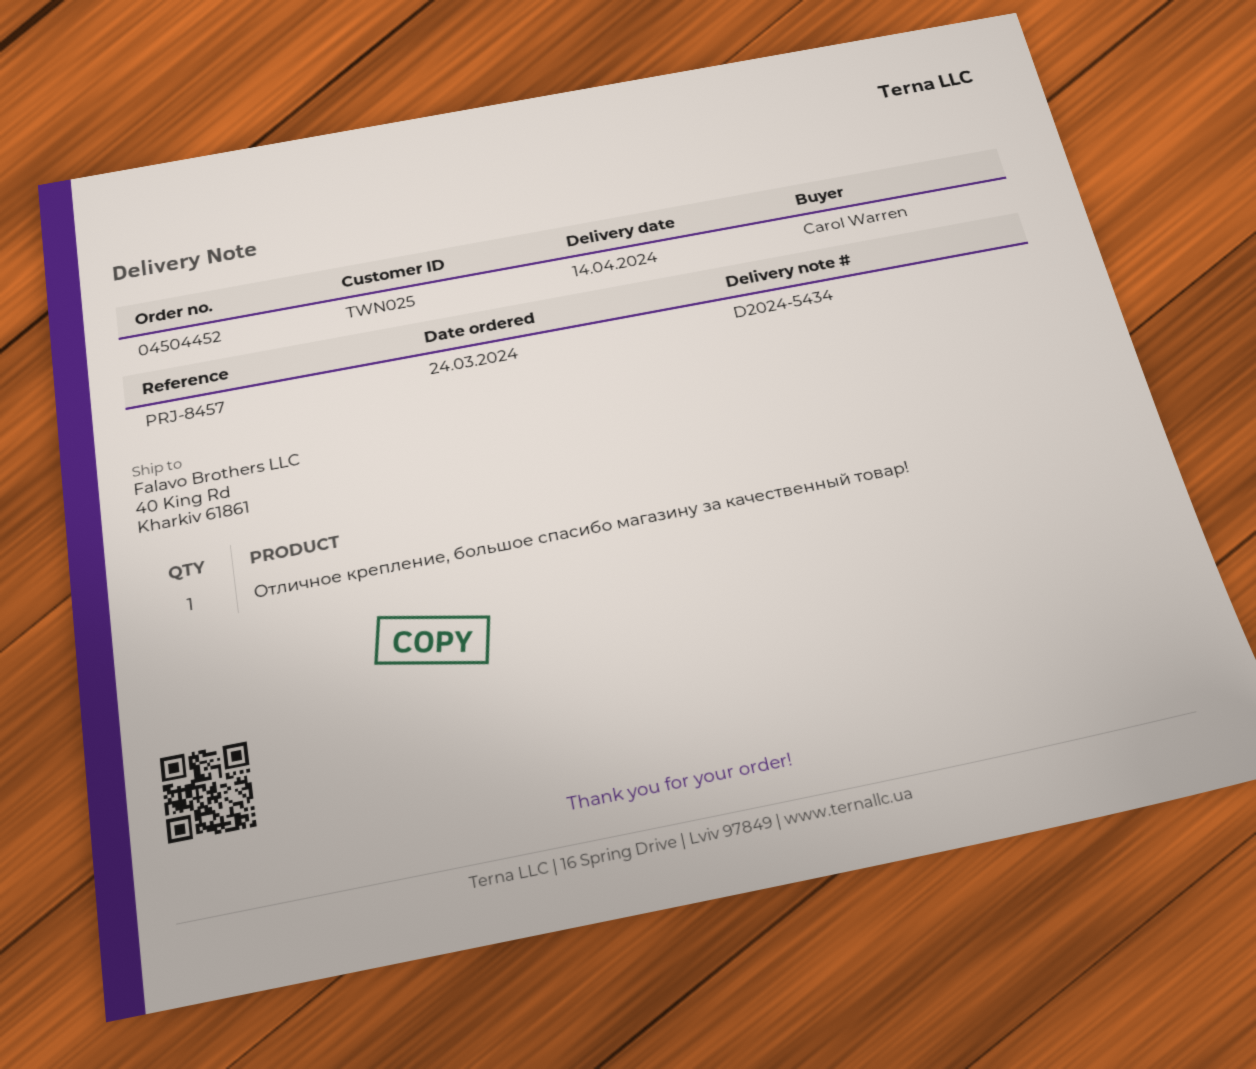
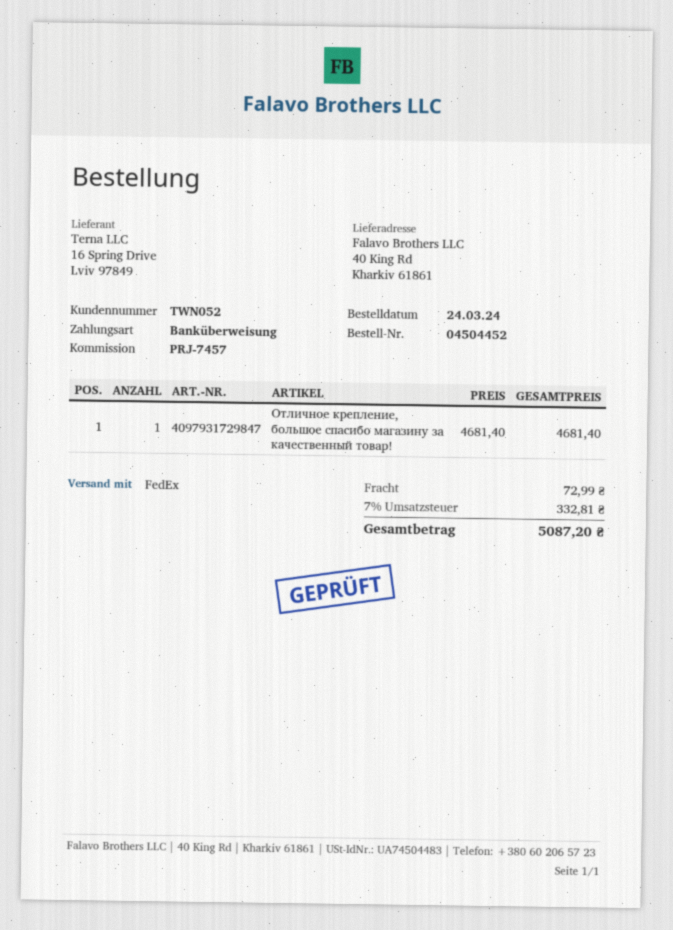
customer number: TWN025 -> TWN052
reference: PRJ-8457 -> PRJ-7457

